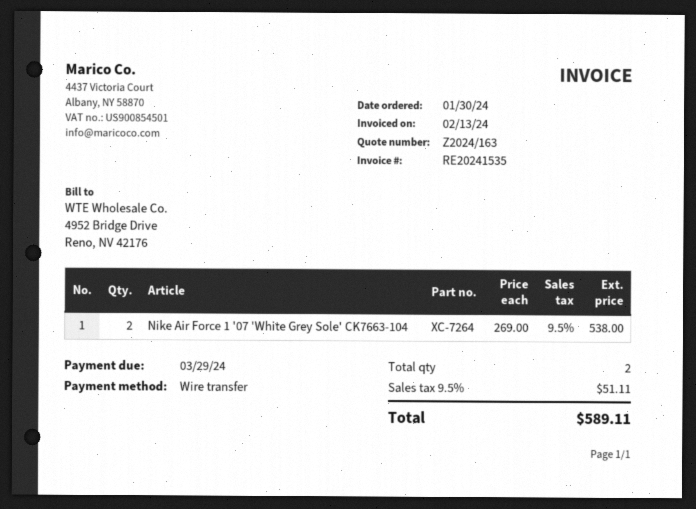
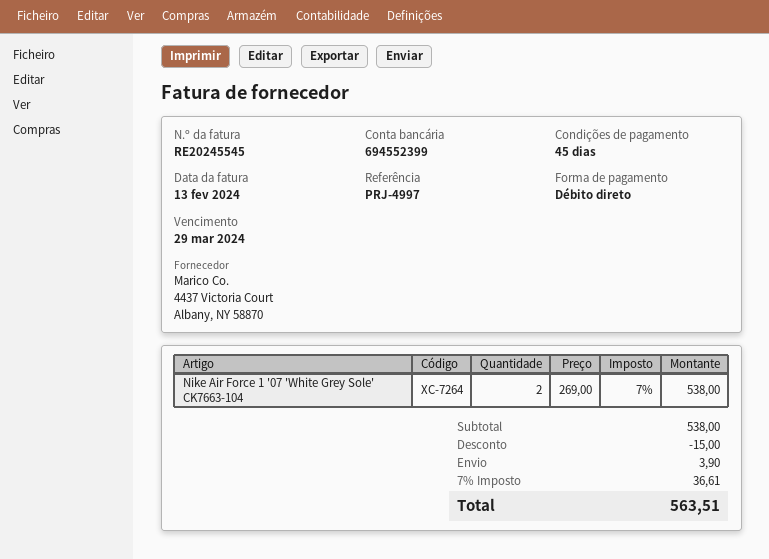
invoice number: RE20241535 -> RE20245545
payment method: bank transfer -> direct debit
discount: none -> 15.00
shipping: none -> 3.90
tax: 9.5% = 51.11 -> 7% = 36.61
total: 589.11 -> 563.51

